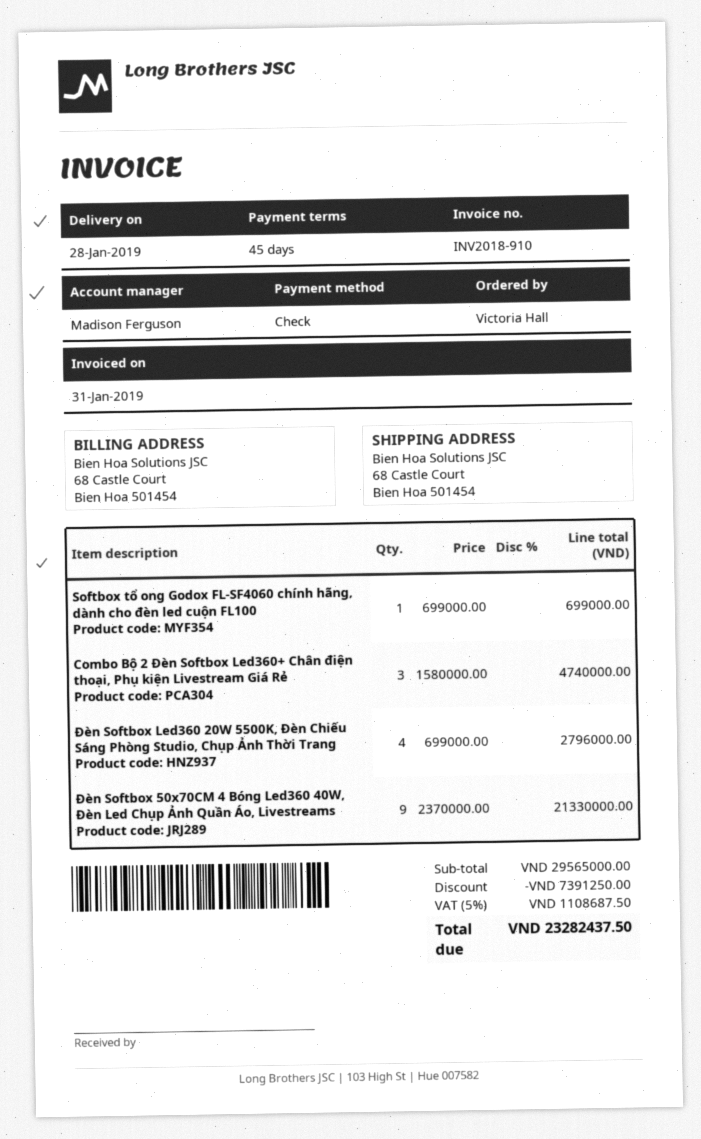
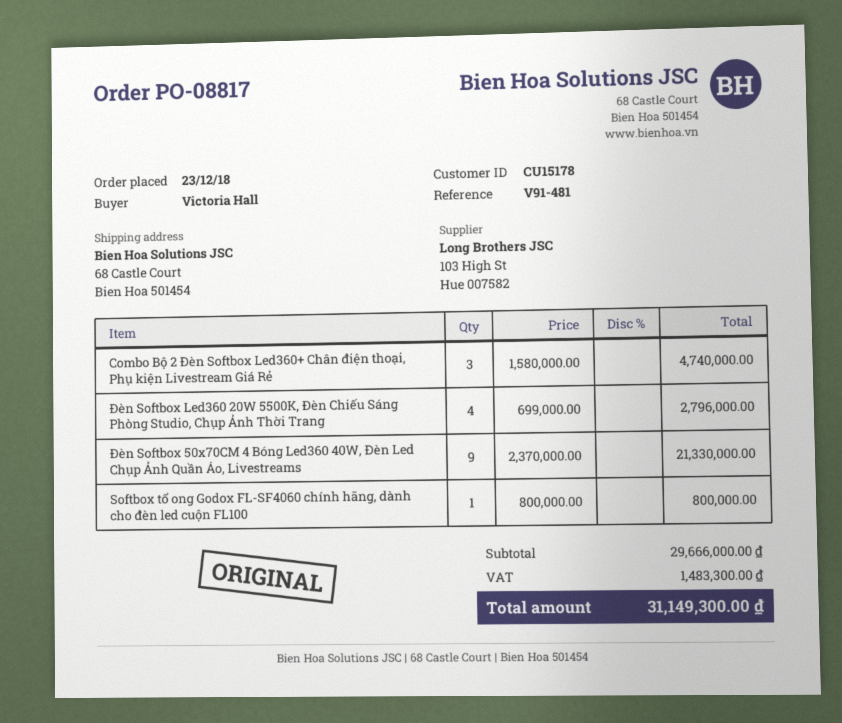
Softbox tổ ong Godox FL-SF4060 chính hãng, dành cho đèn led cuộn FL100: 1 x 699000.00 = 699000.00 -> 1 x 800000.00 = 800000.00
subtotal: 29565000.00 -> 29666000.00
discount: 7391250.00 -> none
tax: 1108687.50 -> 1483300.00
total: 23282437.50 -> 31149300.00

